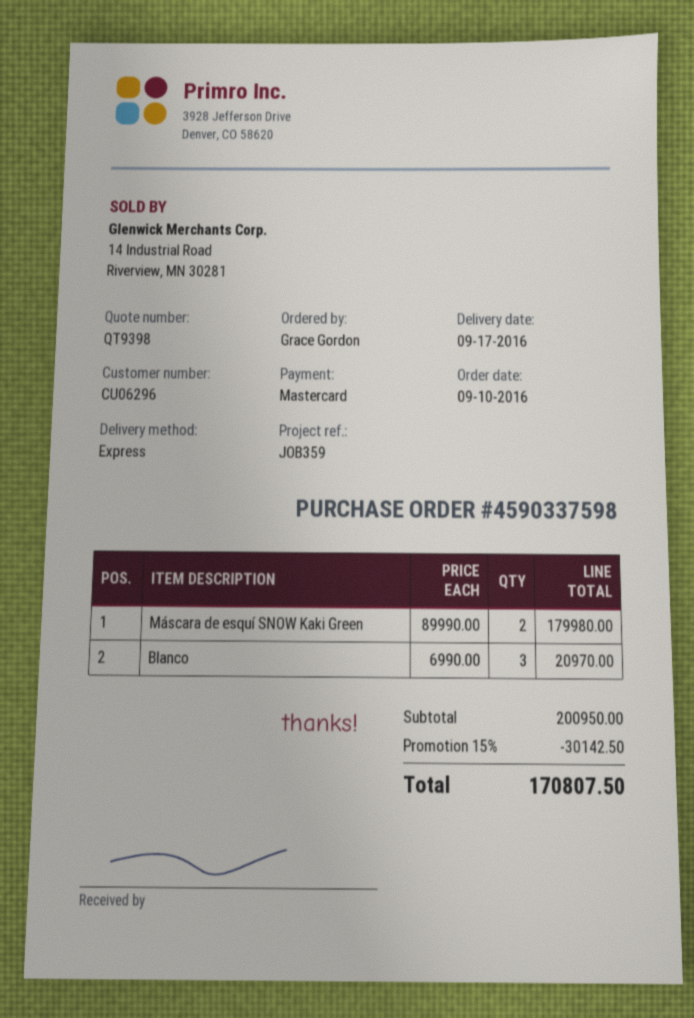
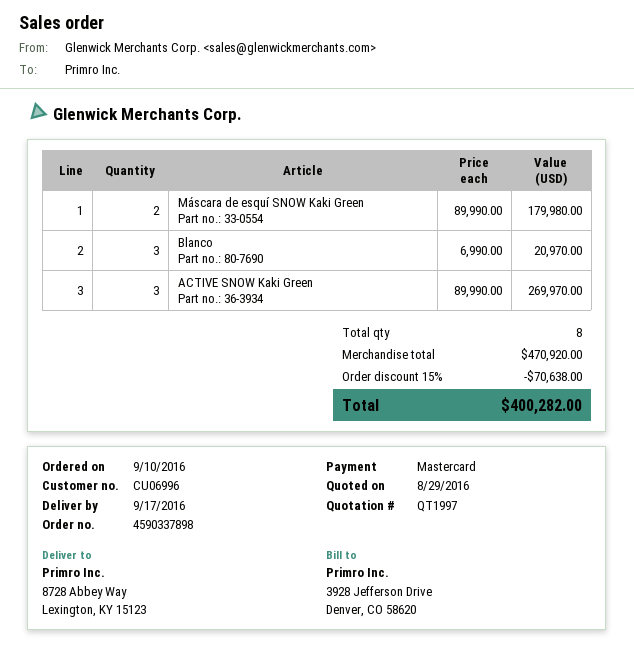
quote number: QT9398 -> QT1997
order number: 4590337598 -> 4590337898
customer number: CU06296 -> CU06996
ACTIVE SNOW Kaki Green: none -> 3 x 89990.00 = 269970.00
subtotal: 200950.00 -> 470920.00
discount: 15% = 30142.50 -> 15% = 70638.00
total: 170807.50 -> 400282.00

